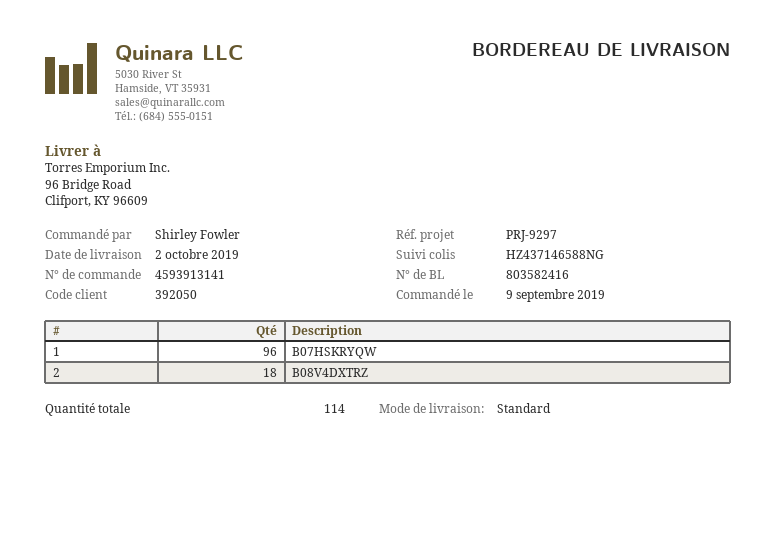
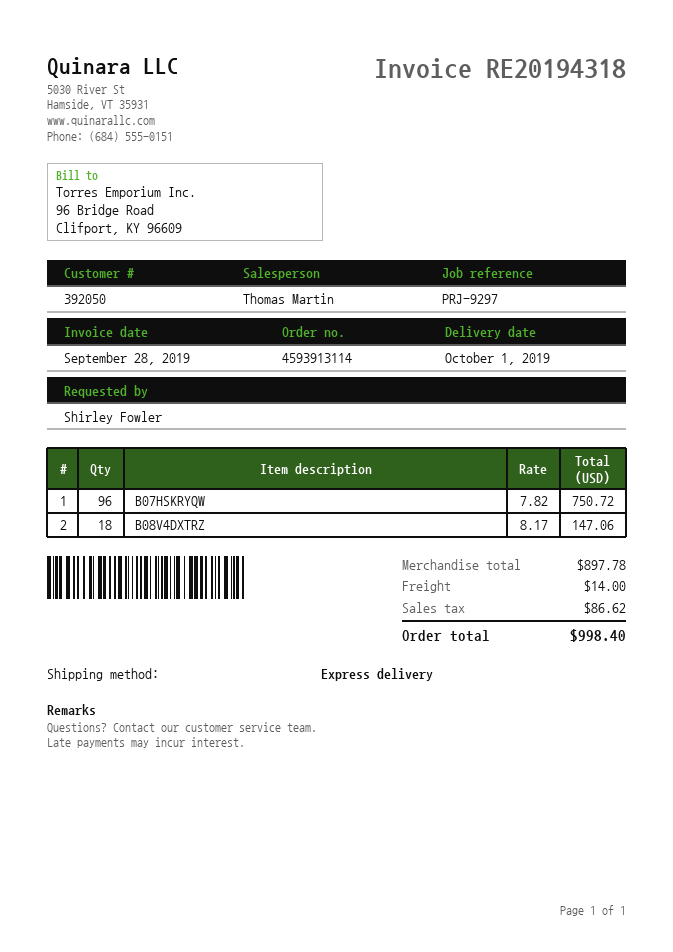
order number: 4593913141 -> 4593913114
delivery date: 2019-10-02 -> 2019-10-01
shipping method: standard -> express

